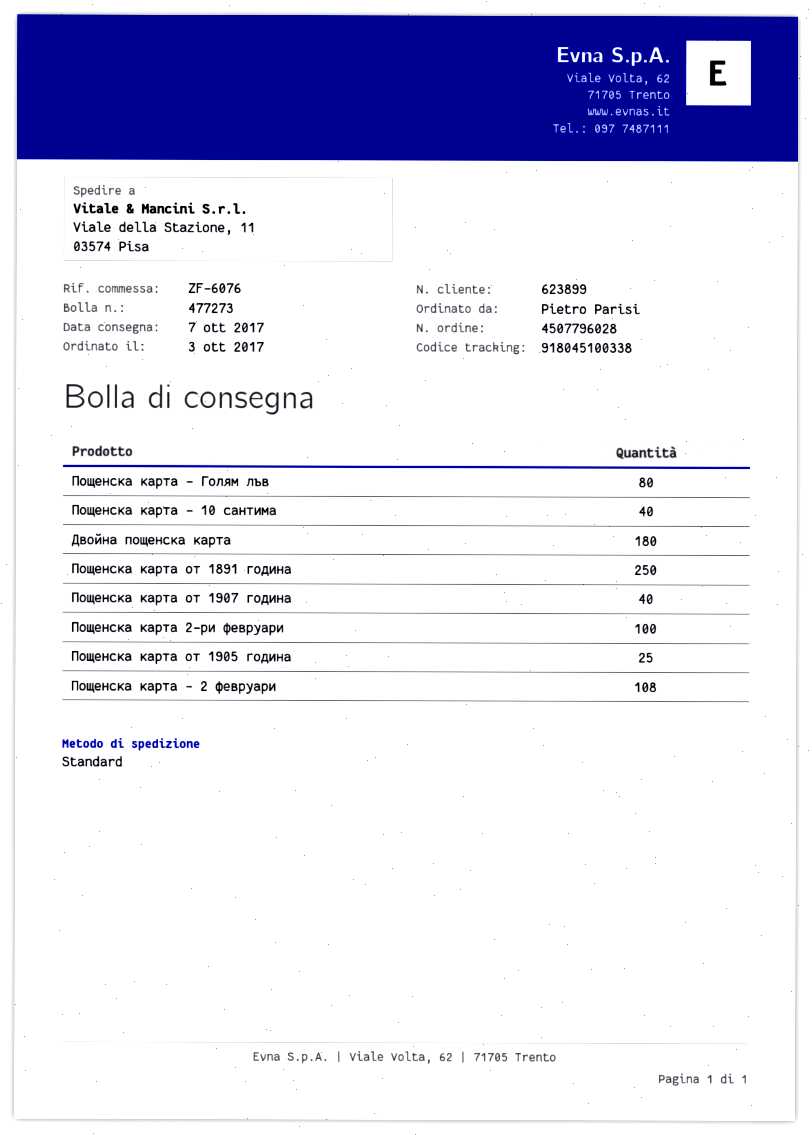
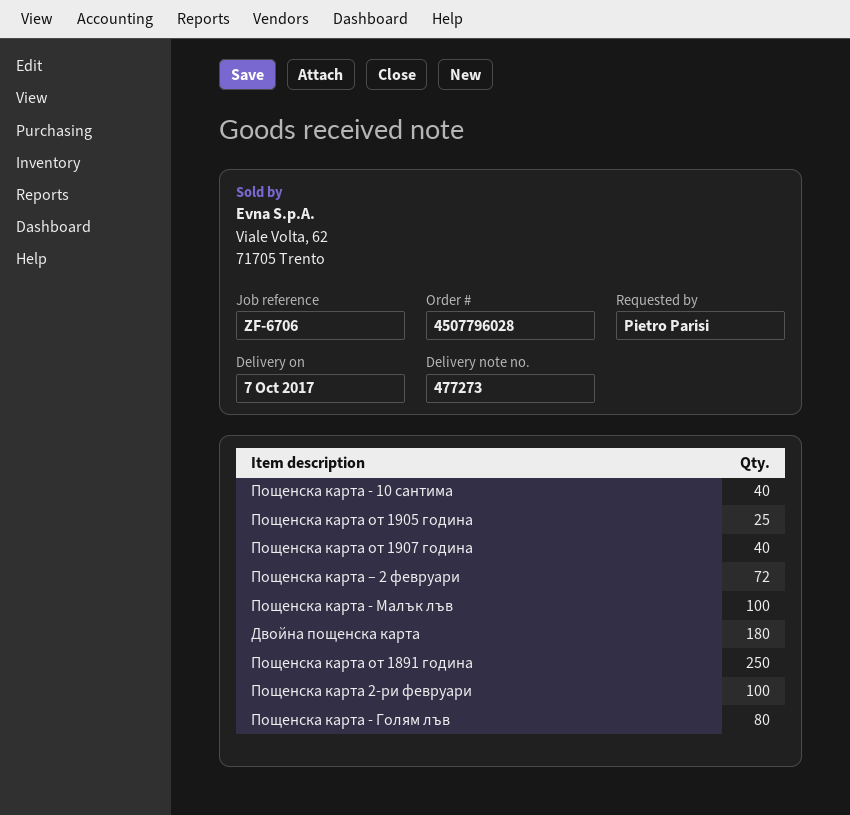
reference: ZF-6076 -> ZF-6706
Пощенска карта – 2 февруари: 108 -> 72
Пощенска карта - Малък лъв: none -> 100

